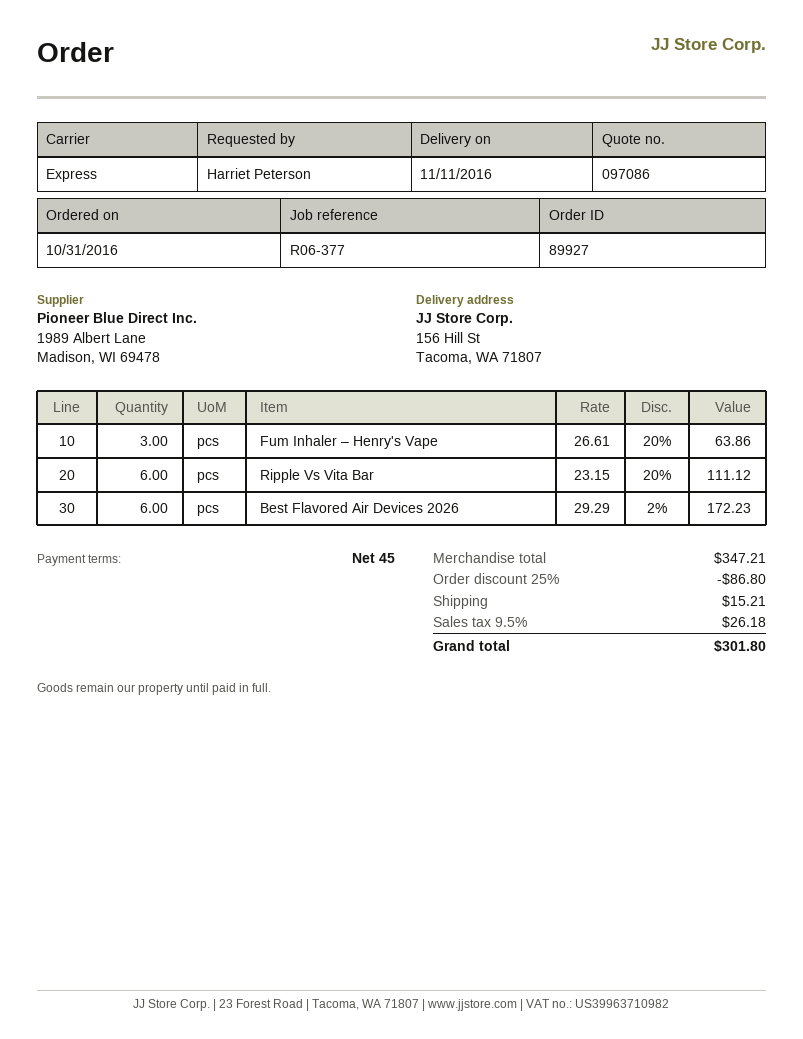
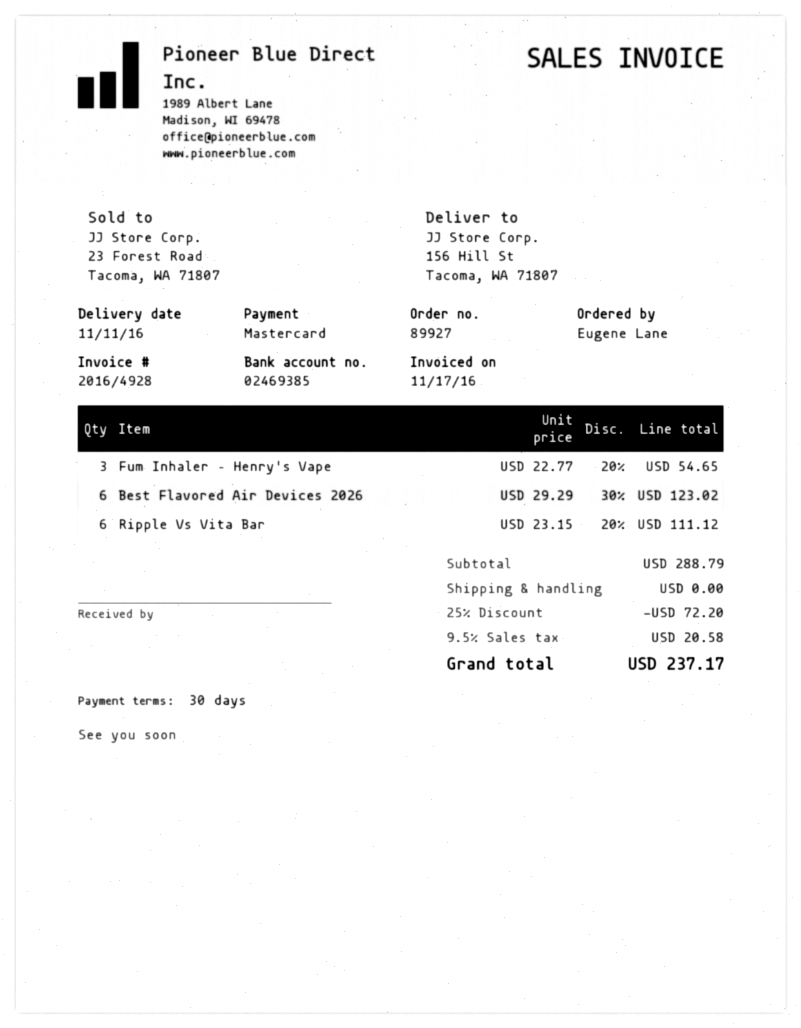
payment terms: 45 days -> 30 days
ordered by: Harriet Peterson -> Eugene Lane
Fum Inhaler – Henry's Vape: 3 x 26.61 - 20% = 63.86 -> 3 x 22.77 - 20% = 54.65
Best Flavored Air Devices 2026: 6 x 29.29 - 2% = 172.23 -> 6 x 29.29 - 30% = 123.02
subtotal: 347.21 -> 288.79
discount: 25% = 86.80 -> 25% = 72.20
shipping: 15.21 -> 0.00
tax: 9.5% = 26.18 -> 9.5% = 20.58
total: 301.80 -> 237.17

